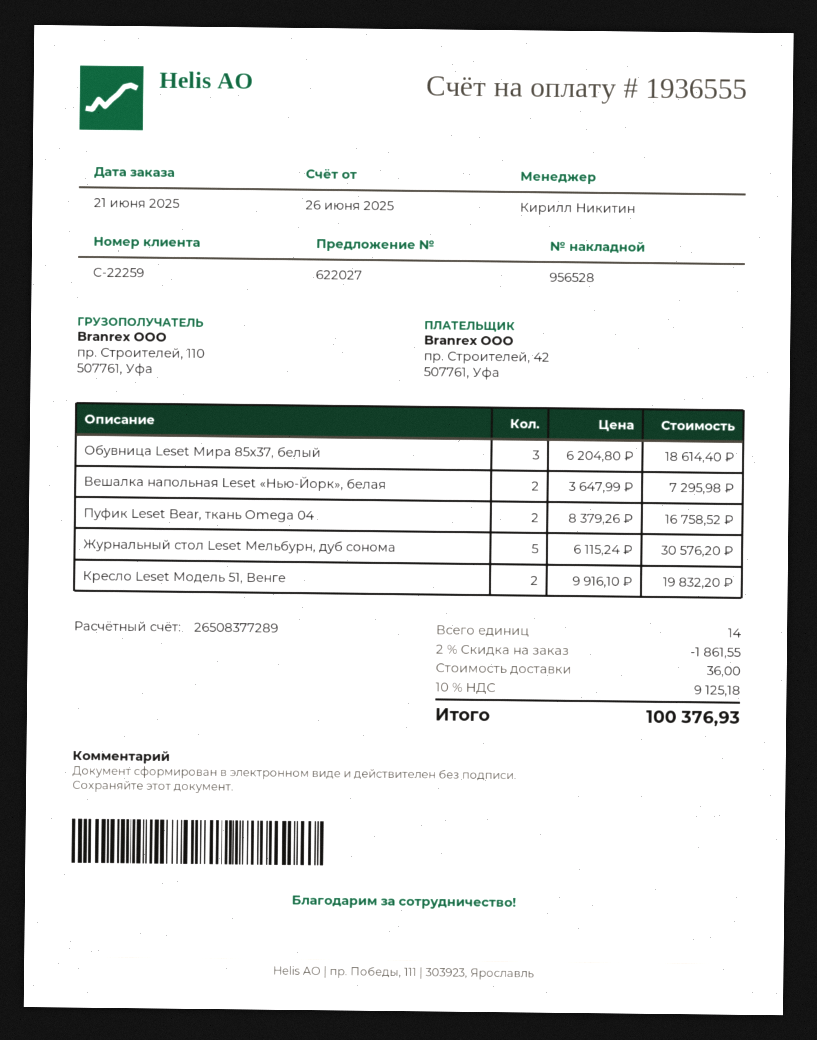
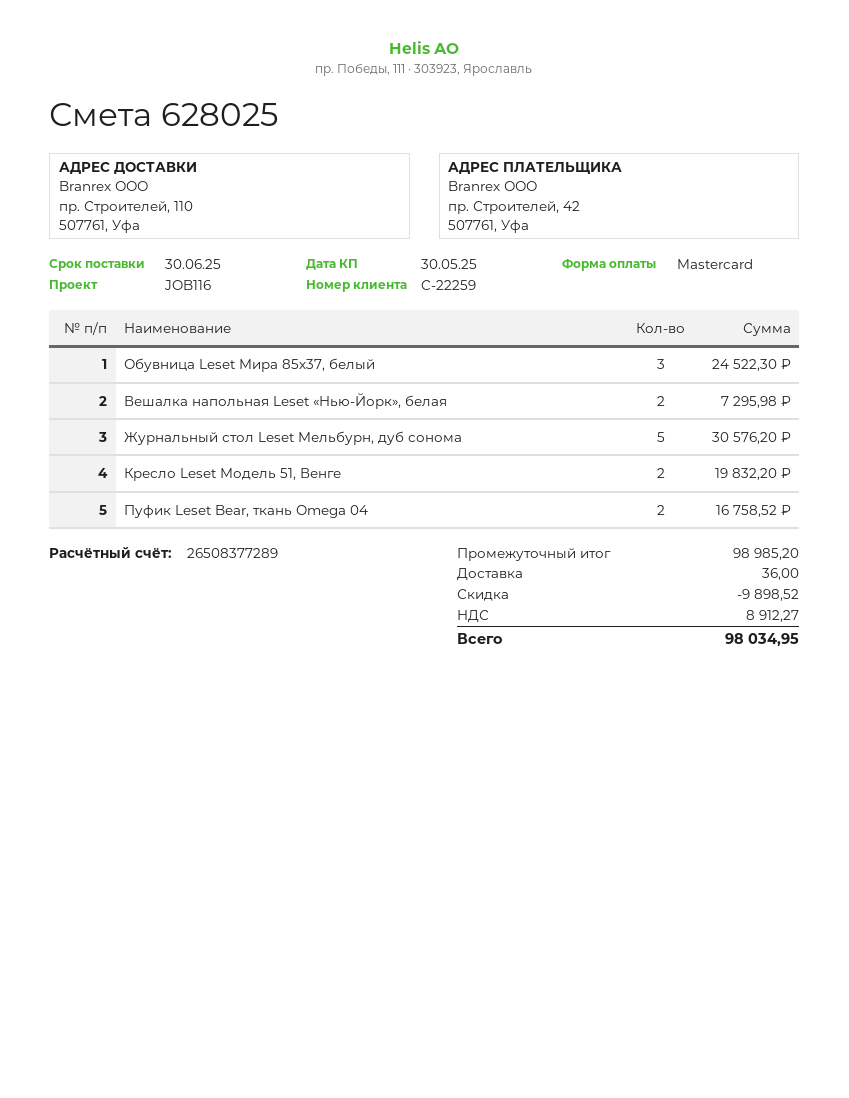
quote number: 622027 -> 628025
Обувница Leset Мира 85х37, белый: 3 for 18614.40 -> 3 for 24522.30
discount: 1861.55 -> 9898.52
tax: 9125.18 -> 8912.27
total: 100376.93 -> 98034.95

